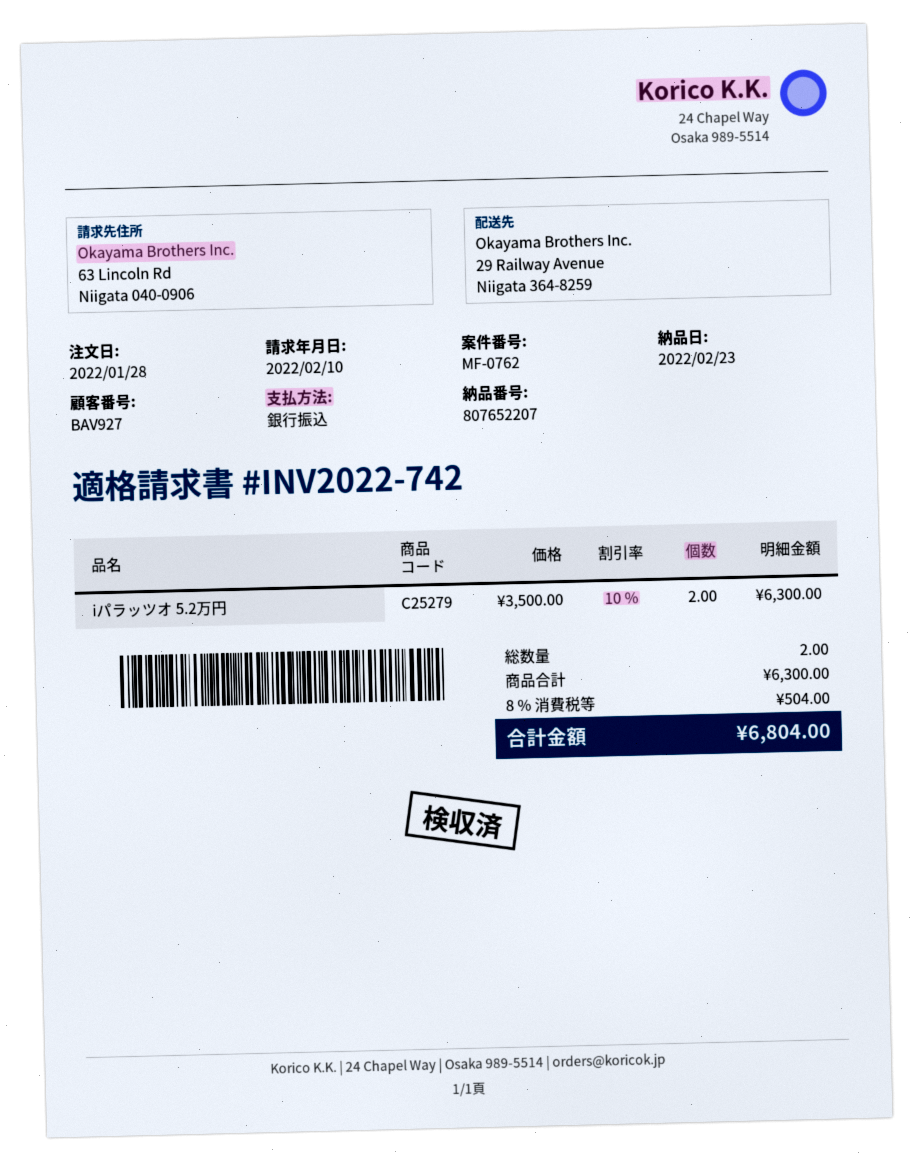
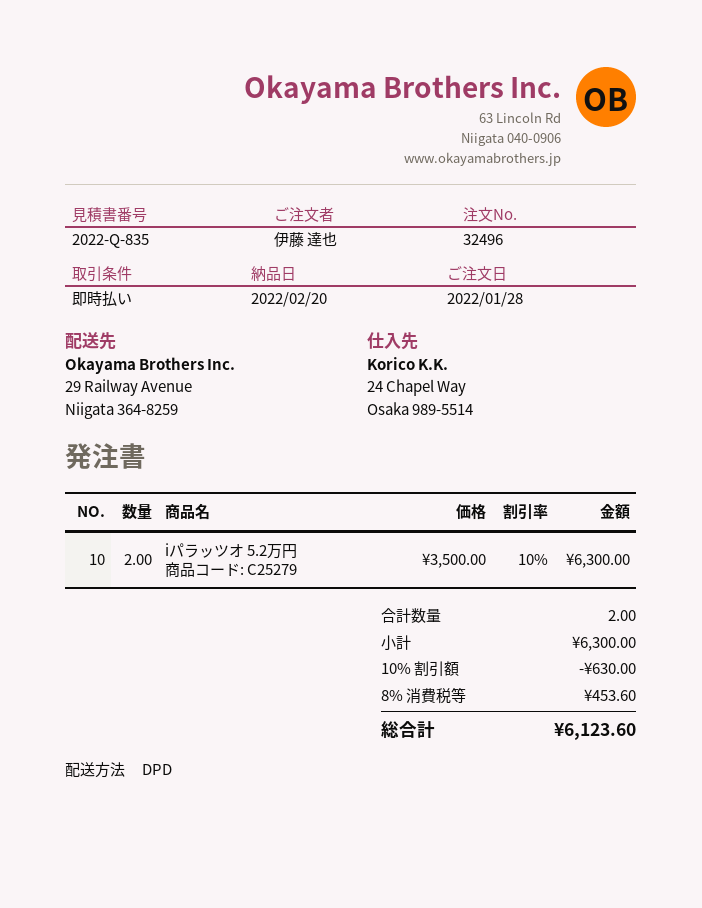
delivery date: 2022-02-23 -> 2022-02-20
discount: none -> 10% = 630.00
tax: 8% = 504.00 -> 8% = 453.60
total: 6804.00 -> 6123.60

